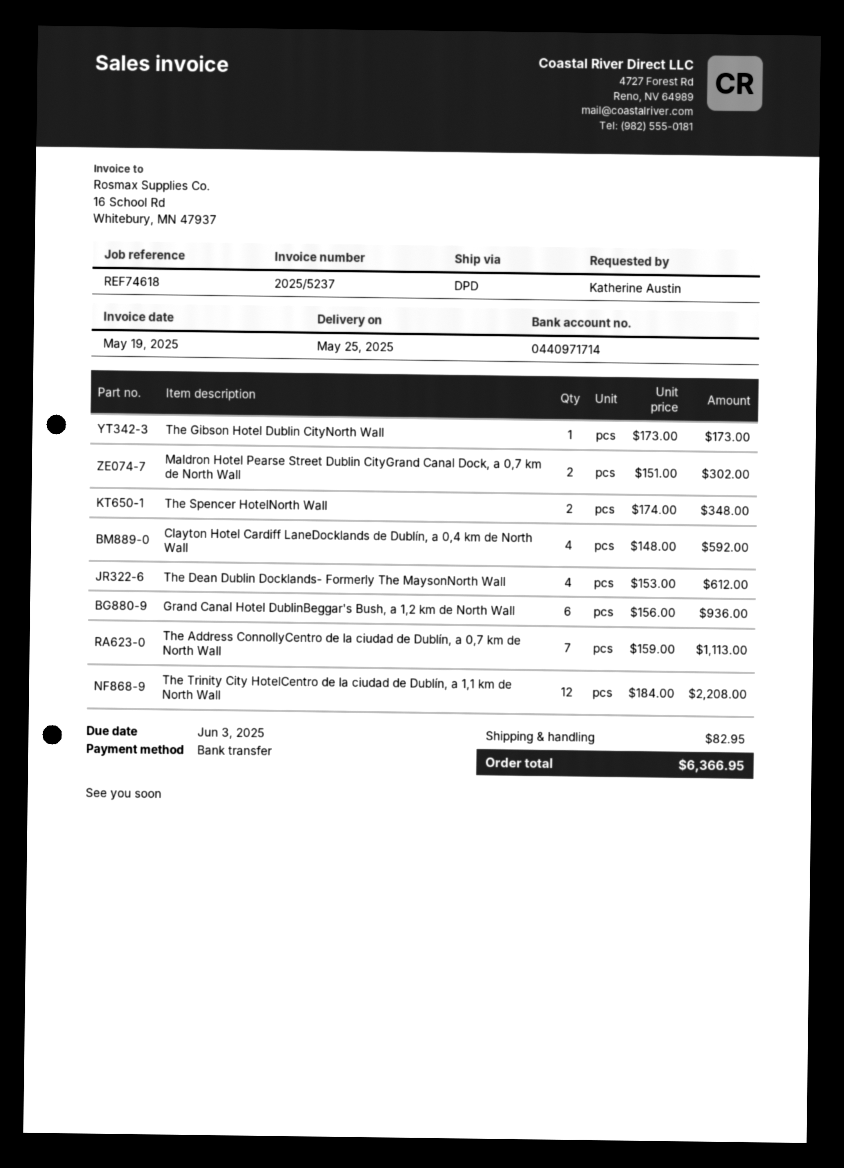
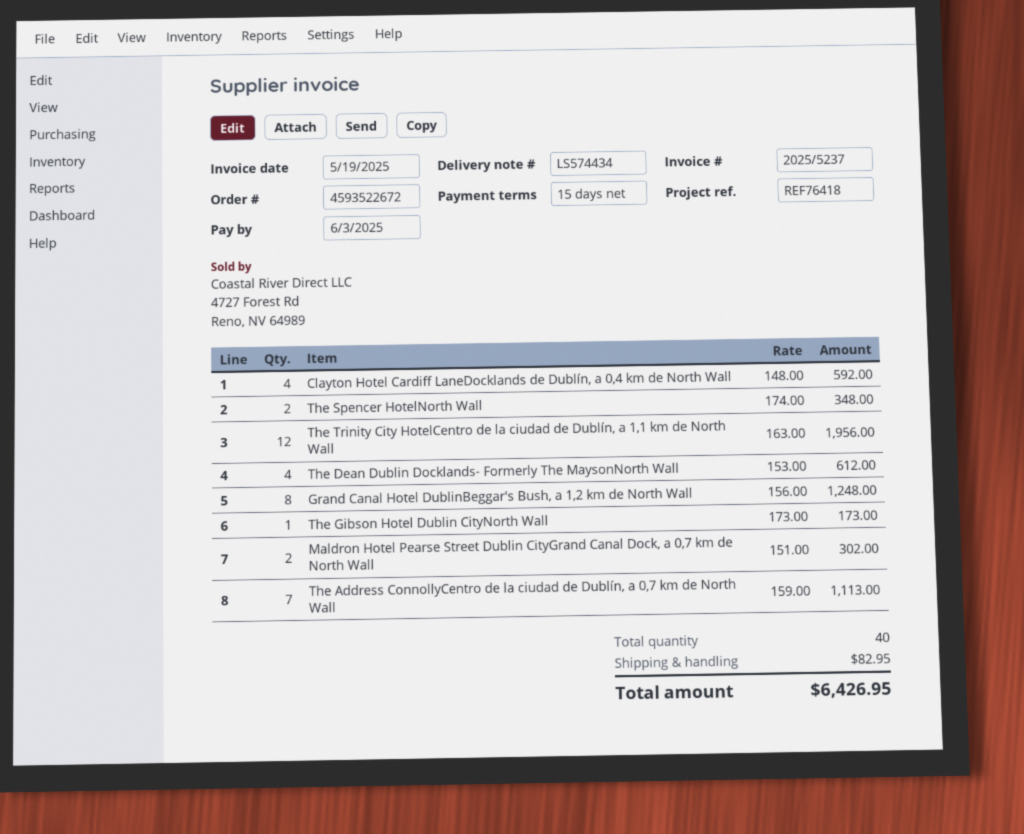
reference: REF74618 -> REF76418
Grand Canal Hotel DublinBeggar's Bush, a 1,2 km de North Wall: 6 x 156.00 = 936.00 -> 8 x 156.00 = 1248.00
The Trinity City HotelCentro de la ciudad de Dublín, a 1,1 km de North Wall: 12 x 184.00 = 2208.00 -> 12 x 163.00 = 1956.00
total: 6366.95 -> 6426.95

